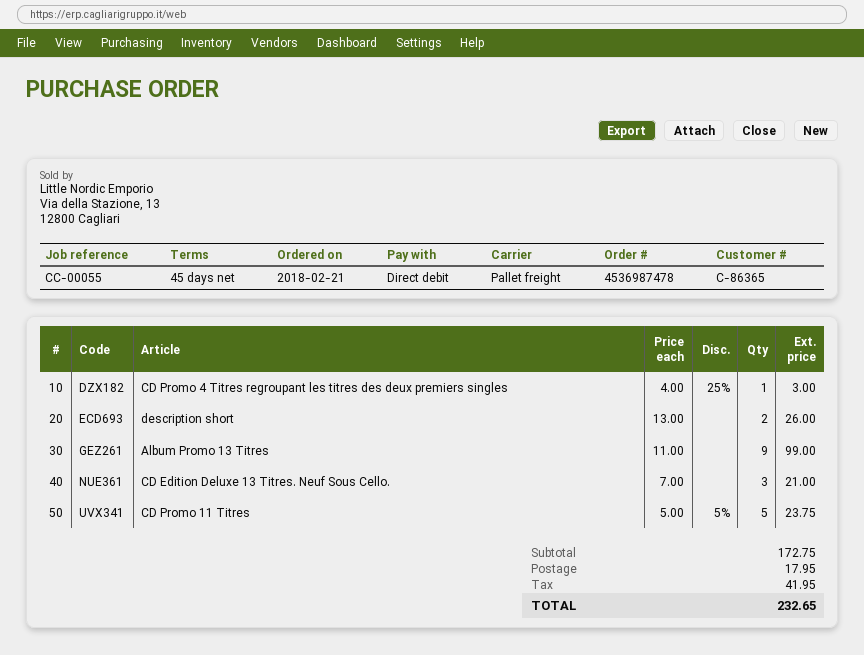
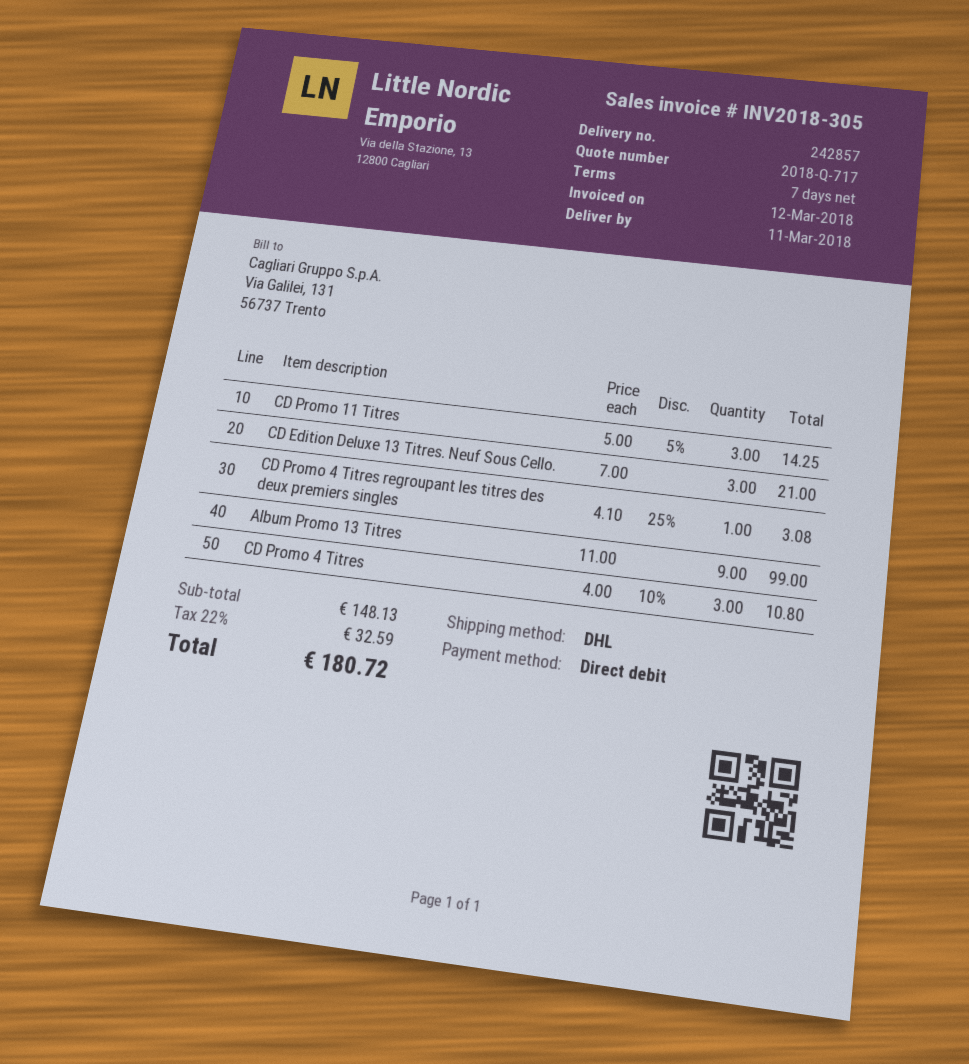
payment terms: 45 days -> 7 days
shipping method: pallet freight -> DHL
CD Promo 4 Titres regroupant les titres des deux premiers singles: 1 x 4.00 - 25% = 3.00 -> 1 x 4.10 - 25% = 3.08
description short: 2 x 13.00 = 26.00 -> none
CD Promo 11 Titres: 5 x 5.00 - 5% = 23.75 -> 3 x 5.00 - 5% = 14.25
CD Promo 4 Titres: none -> 3 x 4.00 - 10% = 10.80
subtotal: 172.75 -> 148.13
shipping: 17.95 -> none
tax: 41.95 -> 32.59
total: 232.65 -> 180.72

